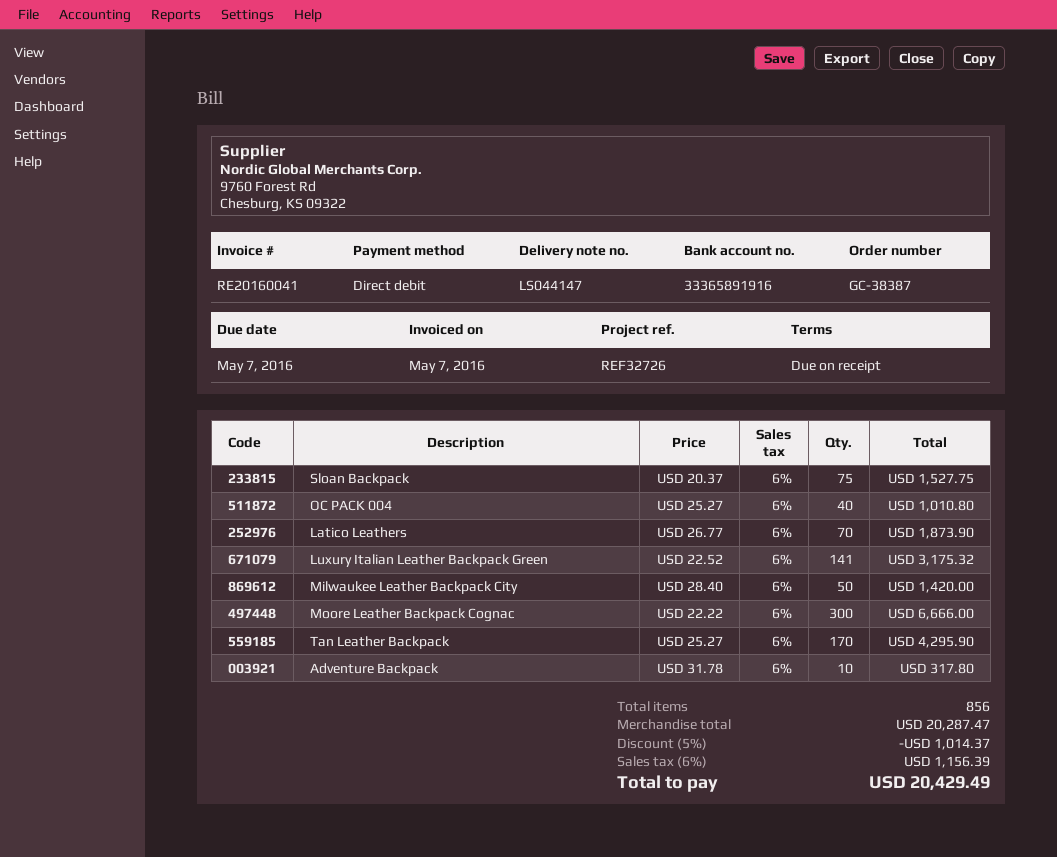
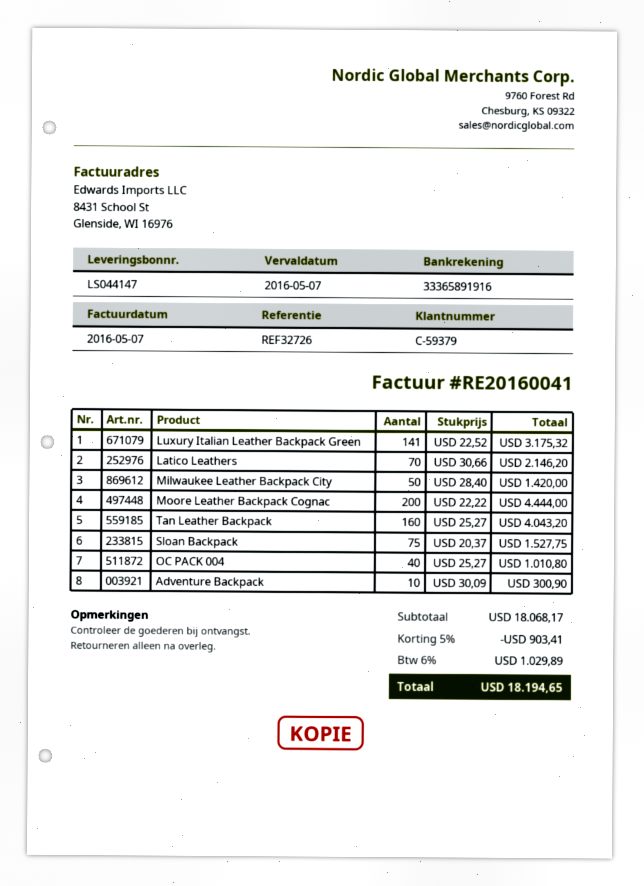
Latico Leathers: 70 x 26.77 = 1873.90 -> 70 x 30.66 = 2146.20
Moore Leather Backpack Cognac: 300 x 22.22 = 6666.00 -> 200 x 22.22 = 4444.00
Tan Leather Backpack: 170 x 25.27 = 4295.90 -> 160 x 25.27 = 4043.20
Adventure Backpack: 10 x 31.78 = 317.80 -> 10 x 30.09 = 300.90
subtotal: 20287.47 -> 18068.17
discount: 5% = 1014.37 -> 5% = 903.41
tax: 6% = 1156.39 -> 6% = 1029.89
total: 20429.49 -> 18194.65

